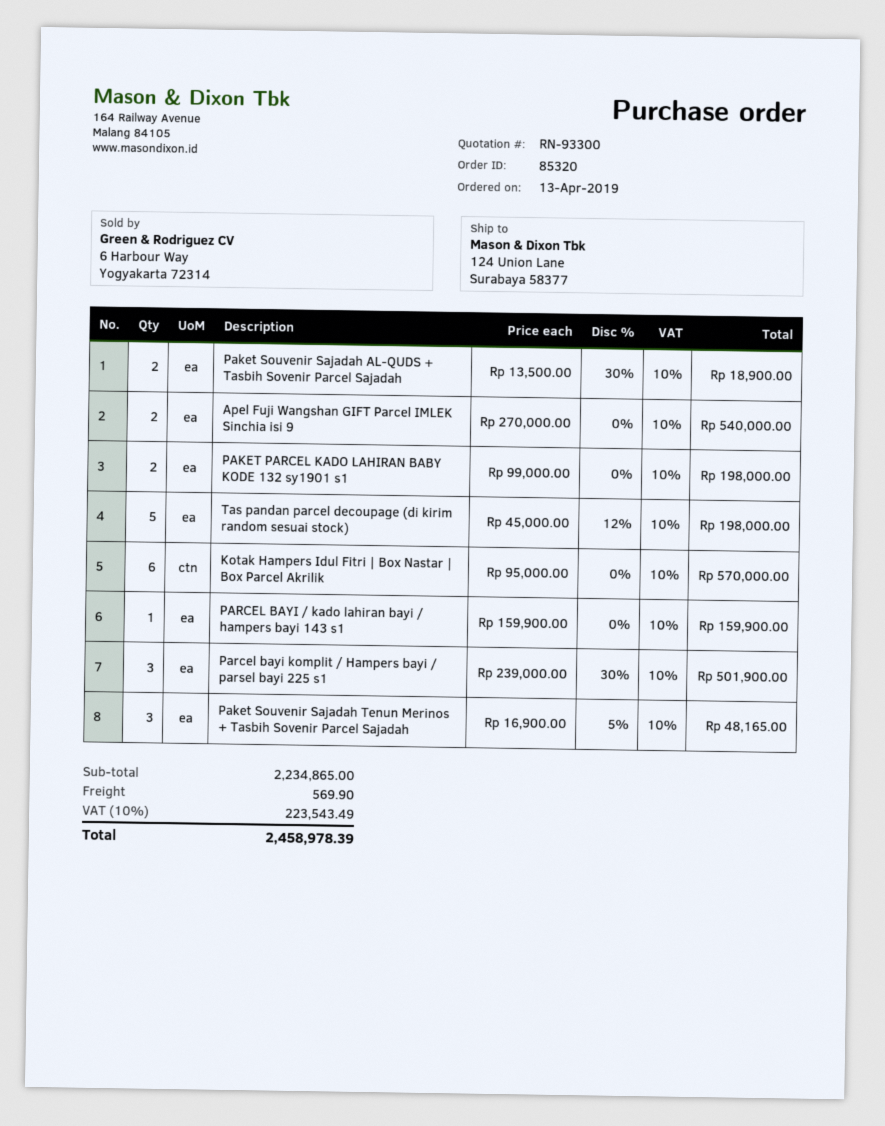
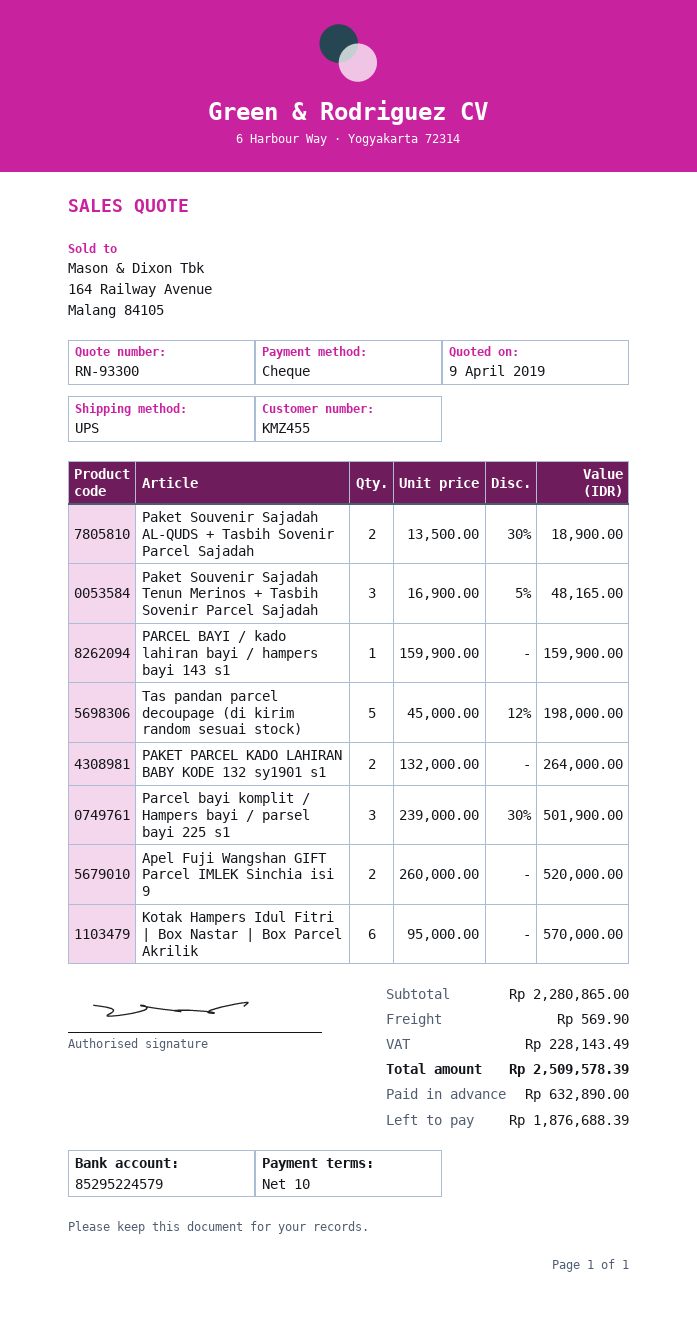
Apel Fuji Wangshan GIFT Parcel IMLEK Sinchia isi 9: 2 x 270000.00 = 540000.00 -> 2 x 260000.00 = 520000.00
PAKET PARCEL KADO LAHIRAN BABY KODE 132 sy1901 s1: 2 x 99000.00 = 198000.00 -> 2 x 132000.00 = 264000.00
subtotal: 2234865.00 -> 2280865.00
tax: 223543.49 -> 228143.49
total: 2458978.39 -> 2509578.39

